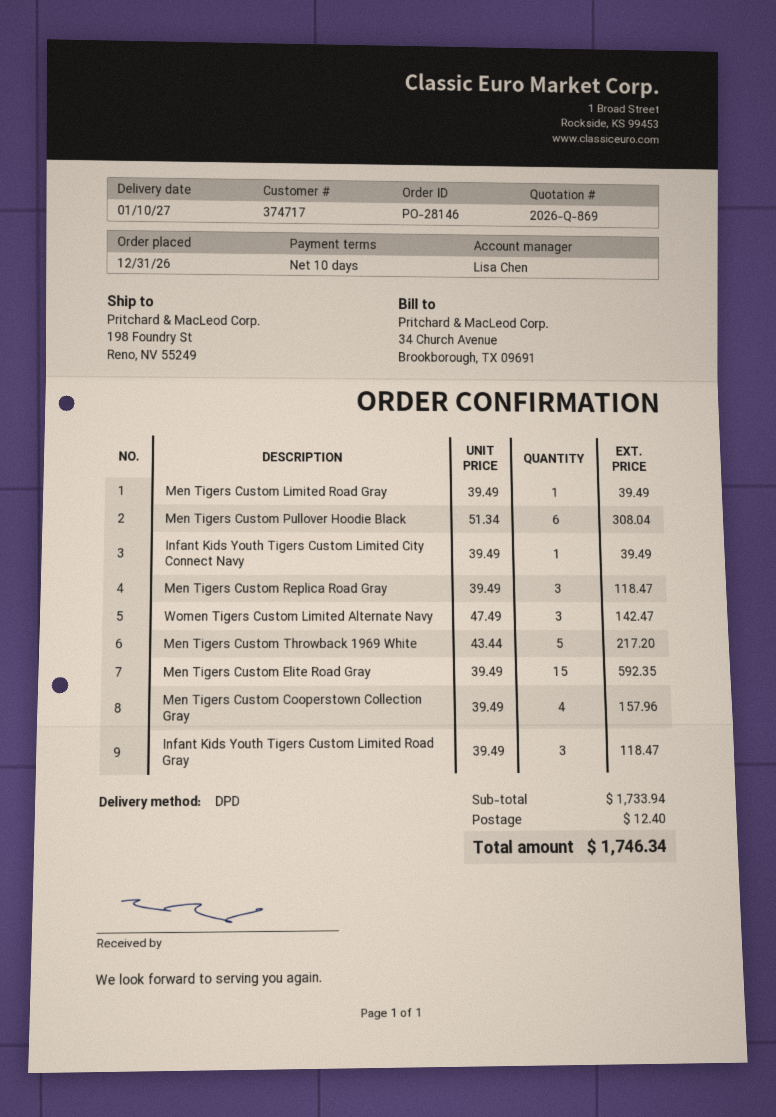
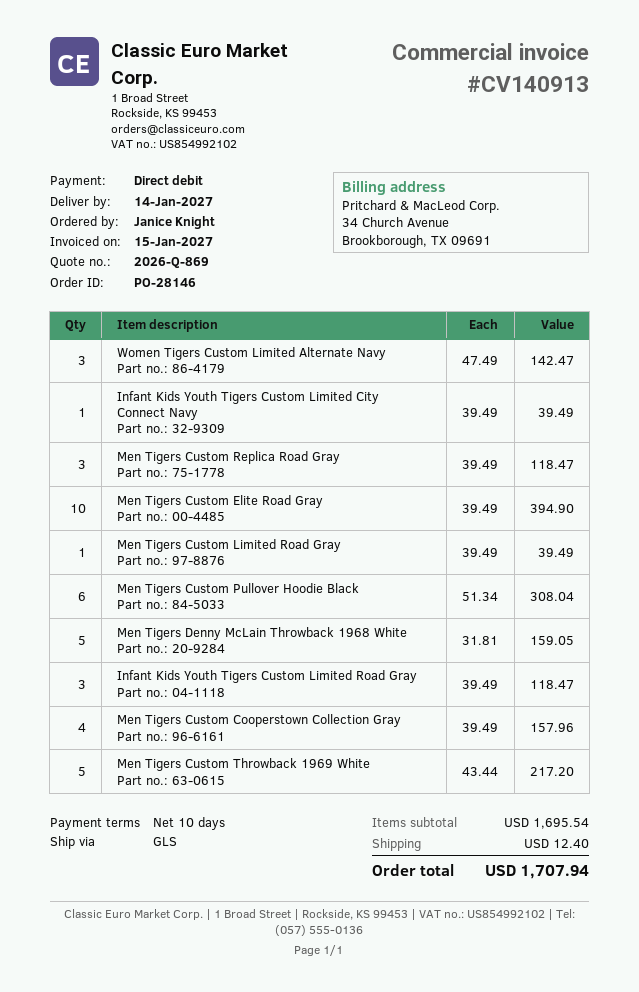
delivery date: 2027-01-10 -> 2027-01-14
shipping method: DPD -> GLS
Men Tigers Custom Elite Road Gray: 15 x 39.49 = 592.35 -> 10 x 39.49 = 394.90
Men Tigers Denny McLain Throwback 1968 White: none -> 5 x 31.81 = 159.05
subtotal: 1733.94 -> 1695.54
total: 1746.34 -> 1707.94

